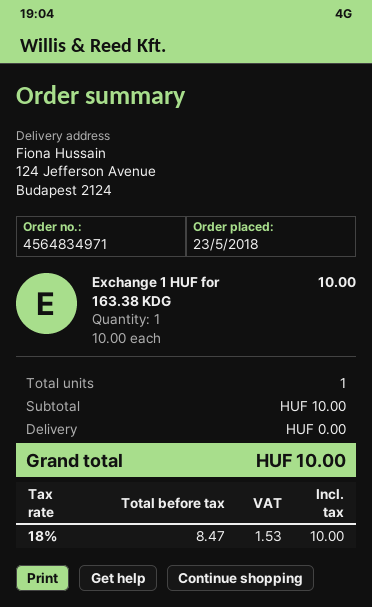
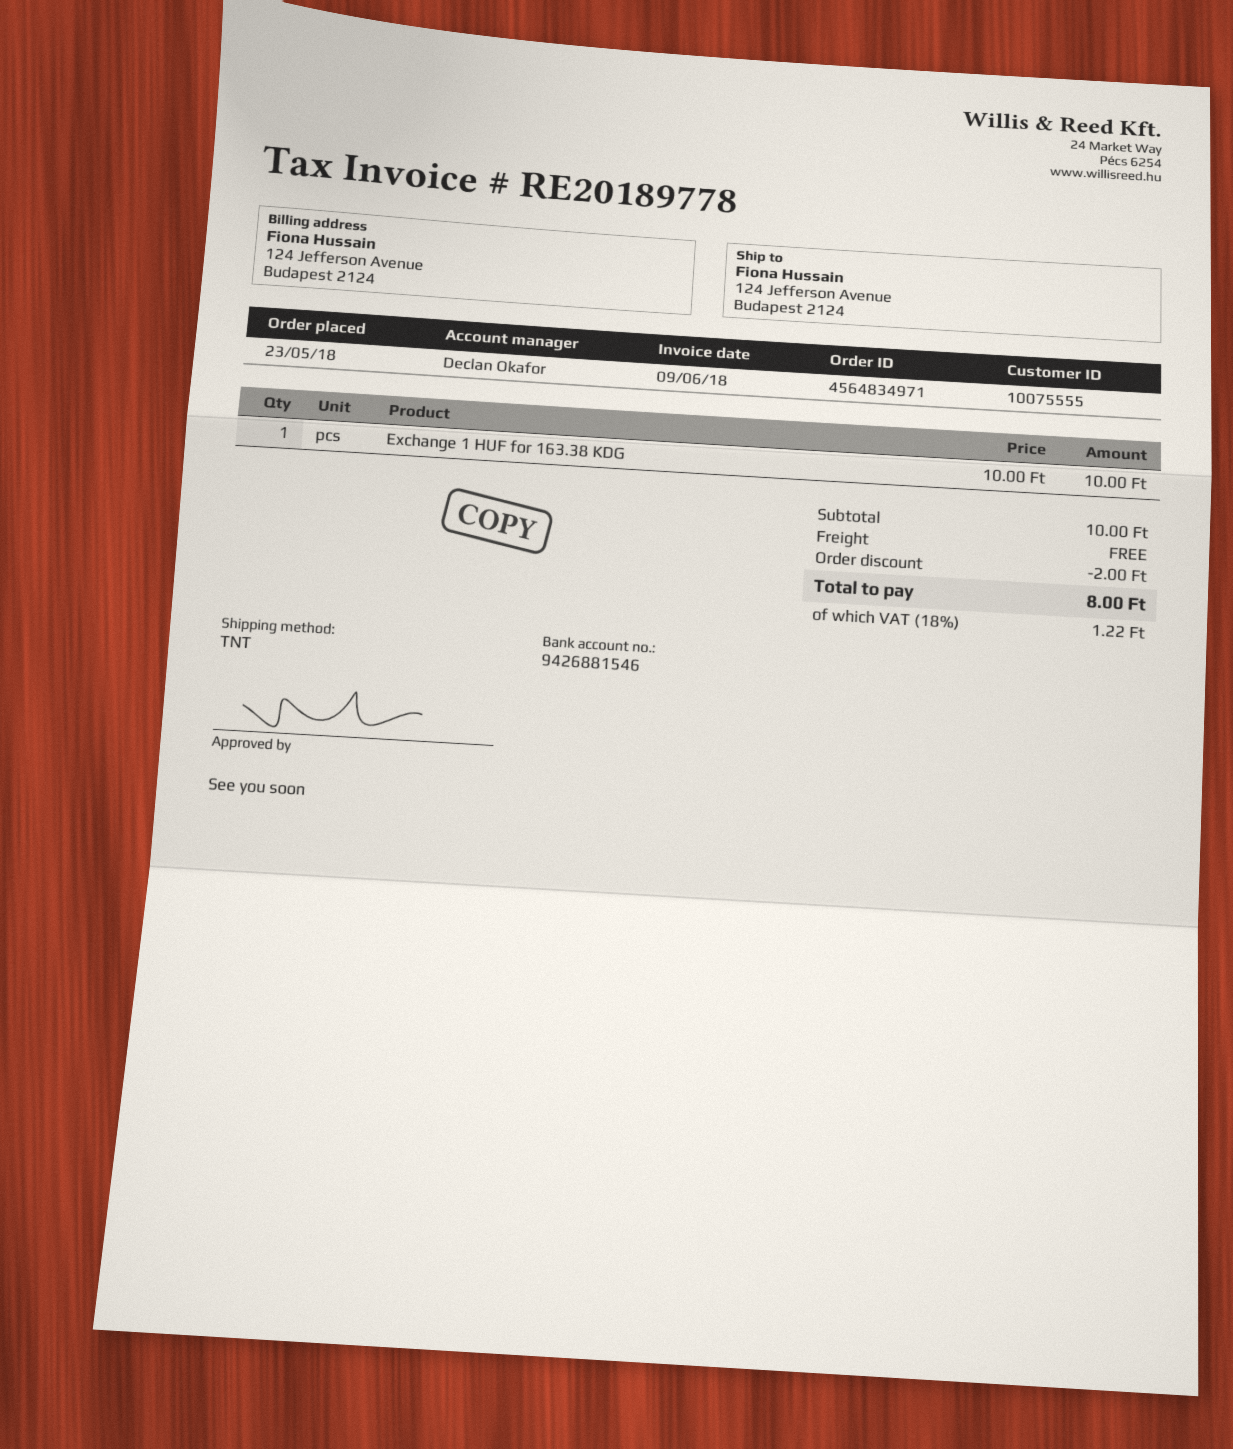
discount: none -> 2.00
tax: 18% = 1.53 -> 18% = 1.22
total: 10.00 -> 8.00

